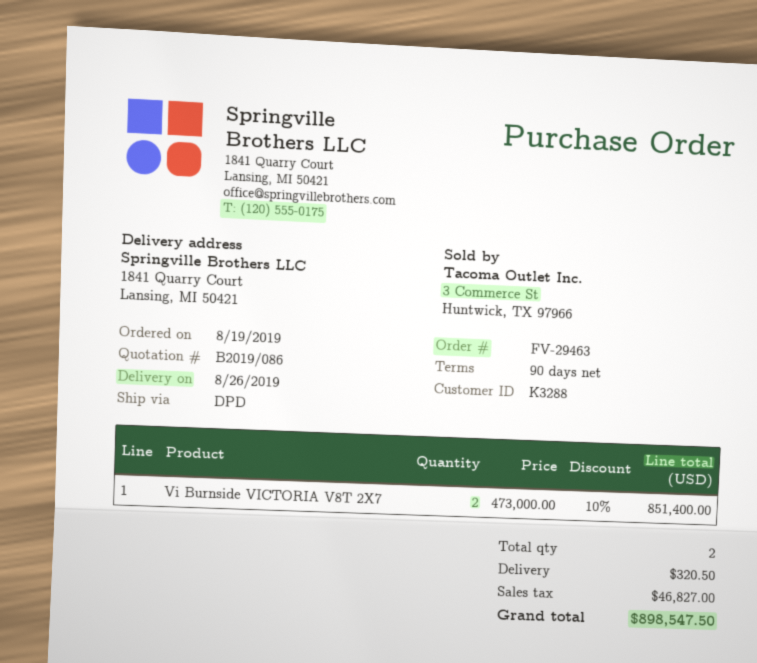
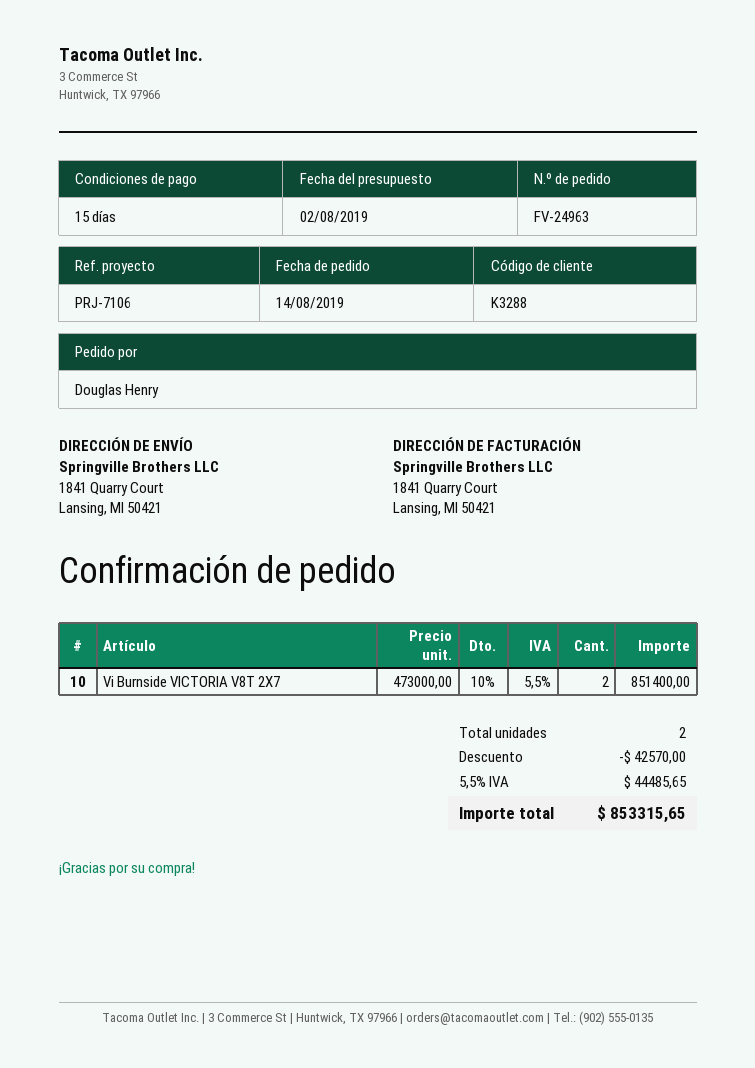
order number: FV-29463 -> FV-24963
order date: 2019-08-19 -> 2019-08-14
payment terms: 90 days -> 15 days
discount: none -> 42570.00
shipping: 320.50 -> none
tax: 46827.00 -> 44485.65
total: 898547.50 -> 853315.65

